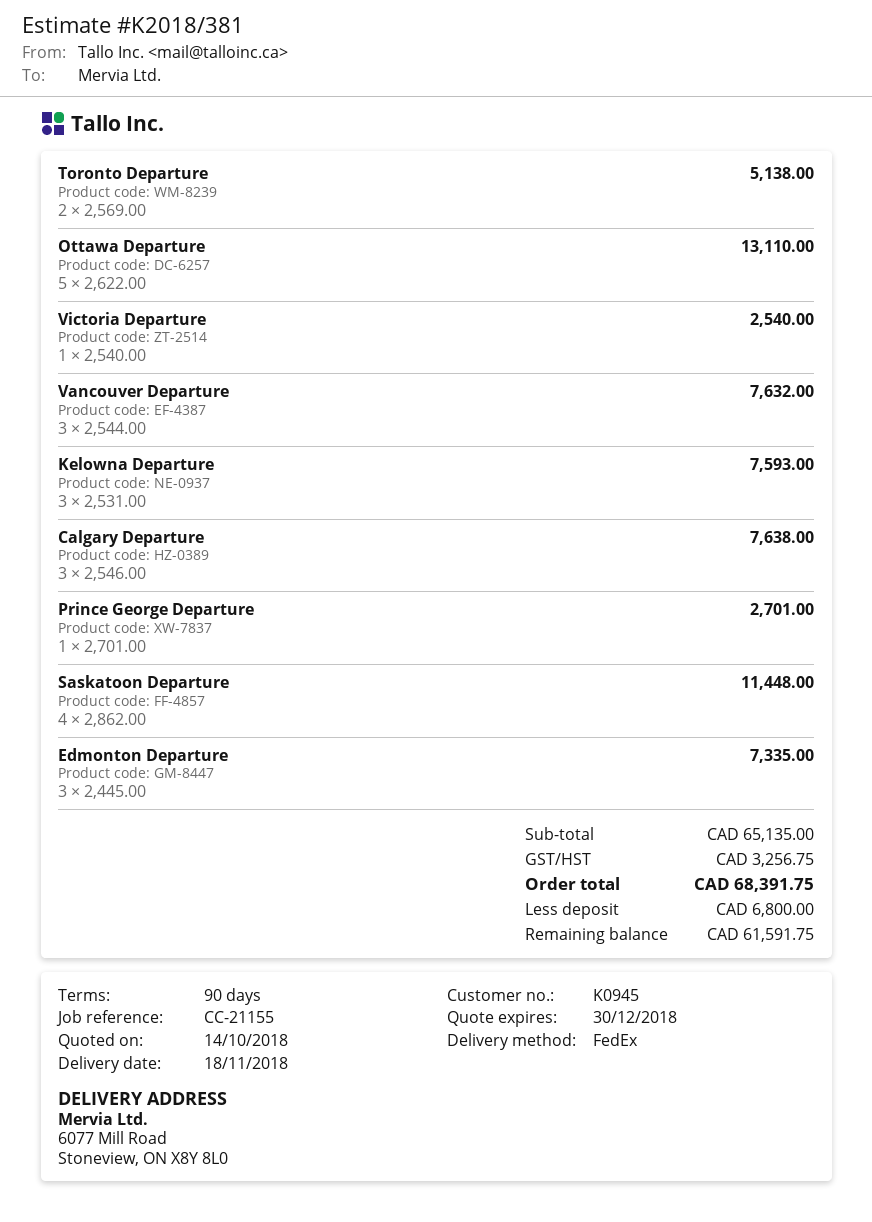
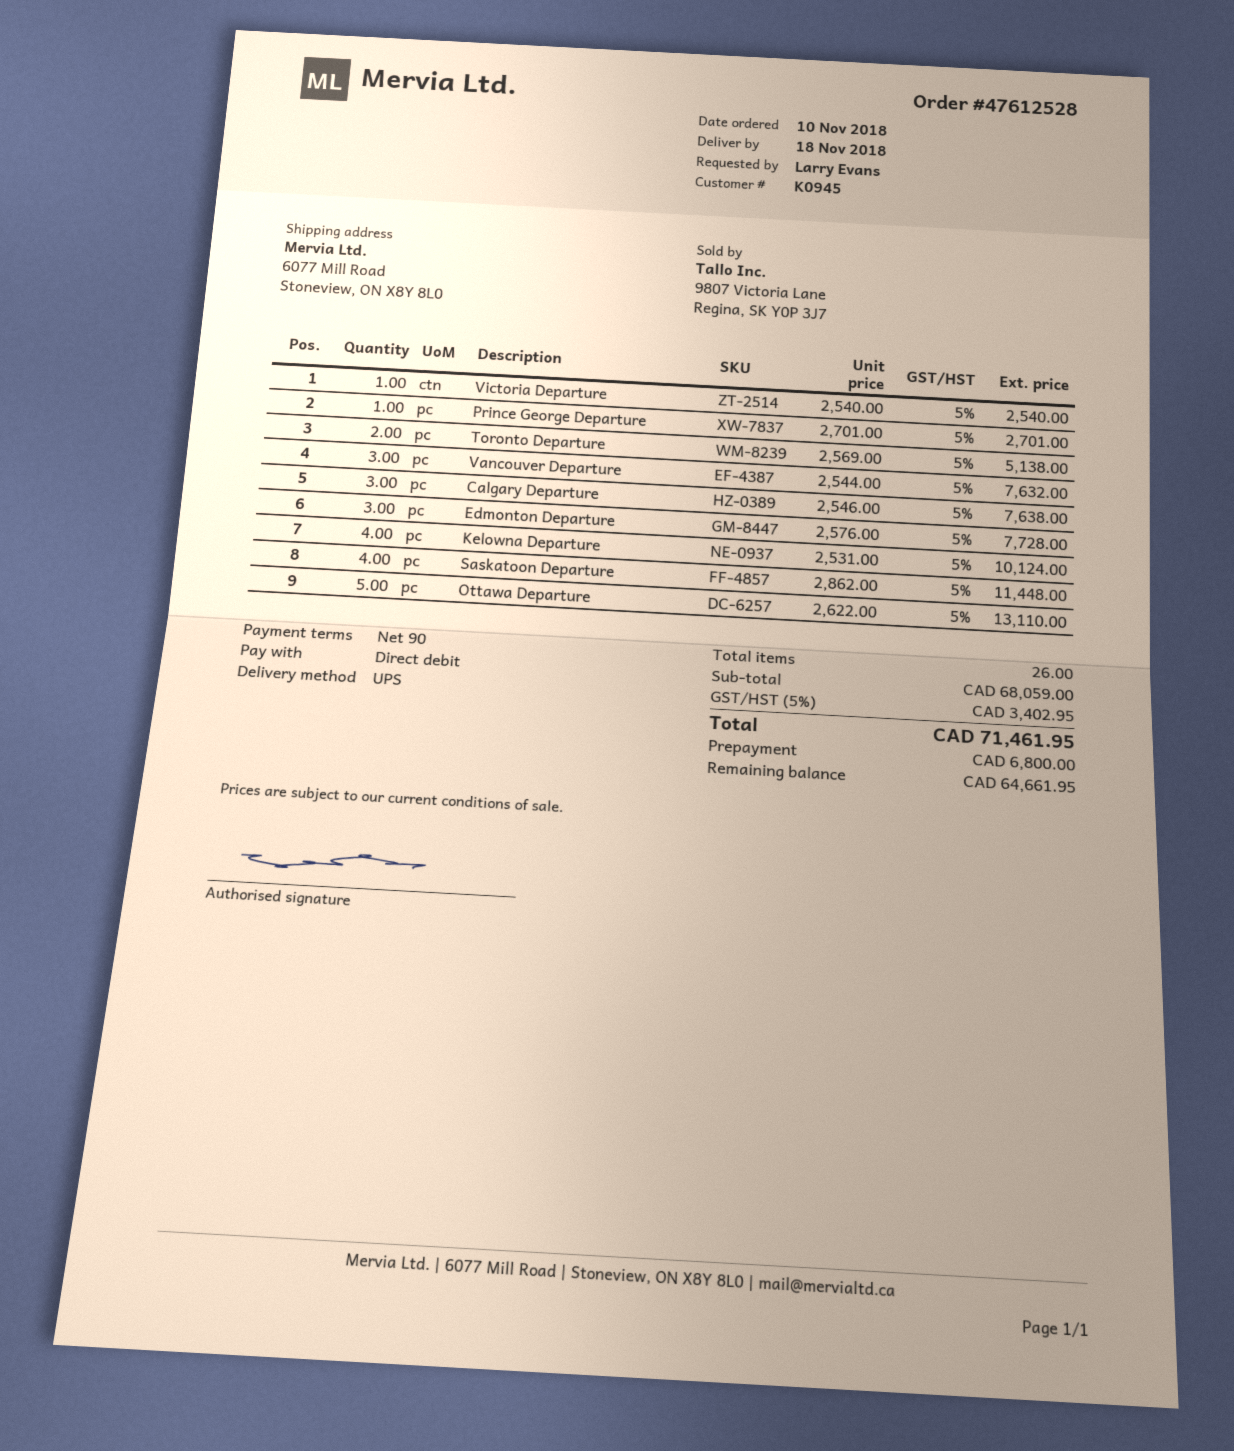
shipping method: FedEx -> UPS
Kelowna Departure: 3 x 2531.00 = 7593.00 -> 4 x 2531.00 = 10124.00
Edmonton Departure: 3 x 2445.00 = 7335.00 -> 3 x 2576.00 = 7728.00
subtotal: 65135.00 -> 68059.00
tax: 3256.75 -> 3402.95
total: 68391.75 -> 71461.95
balance: 61591.75 -> 64661.95

